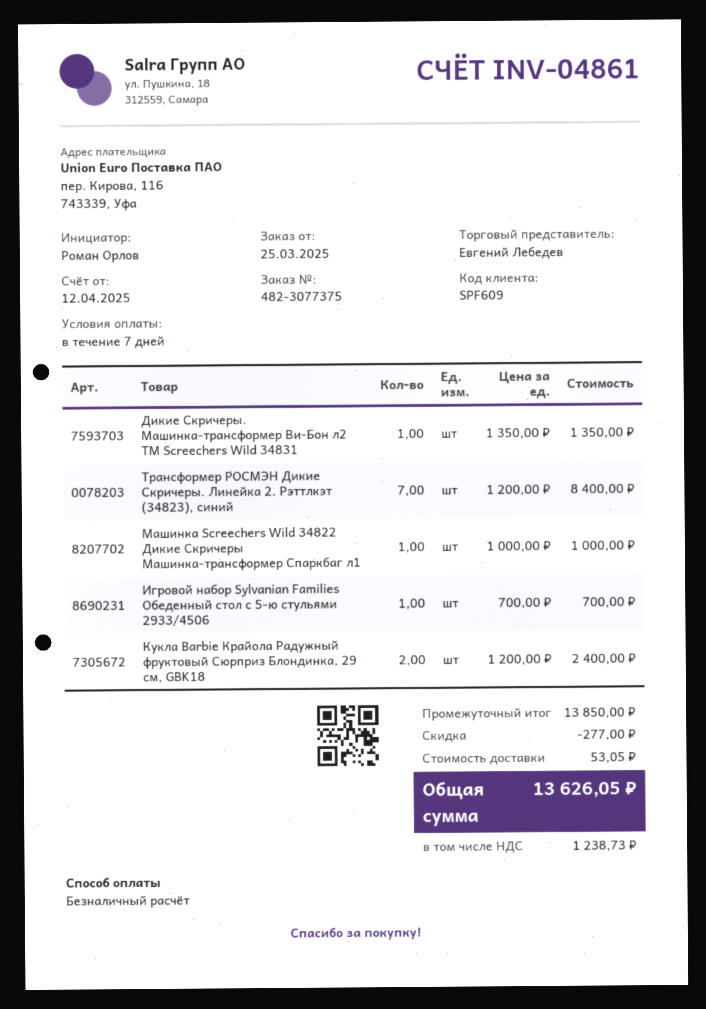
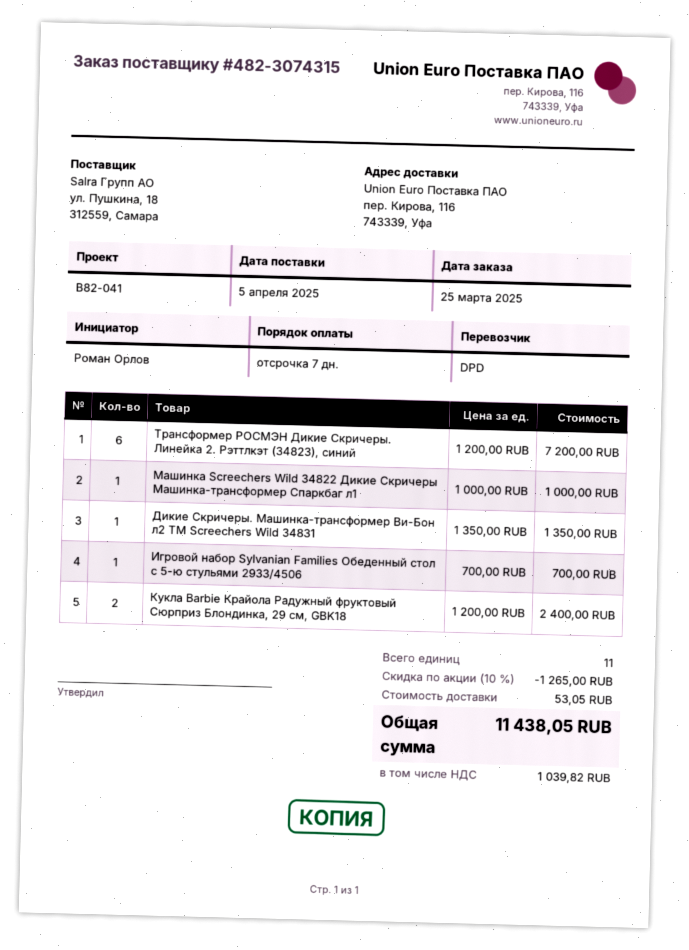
order number: 482-3077375 -> 482-3074315
Трансформер РОСМЭН Дикие Скричеры. Линейка 2. Рэттлкэт (34823), синий: 7 x 1200.00 = 8400.00 -> 6 x 1200.00 = 7200.00
discount: 277.00 -> 1265.00
tax: 1238.73 -> 1039.82
total: 13626.05 -> 11438.05

